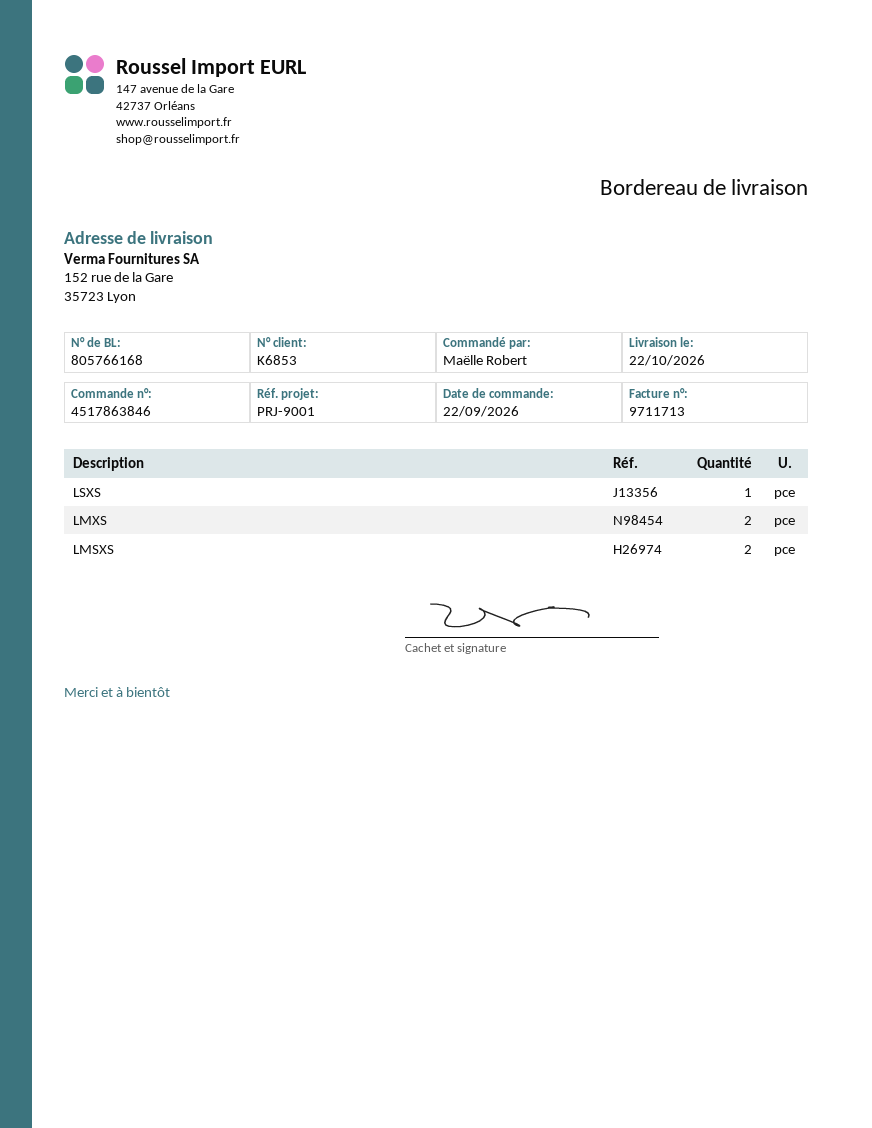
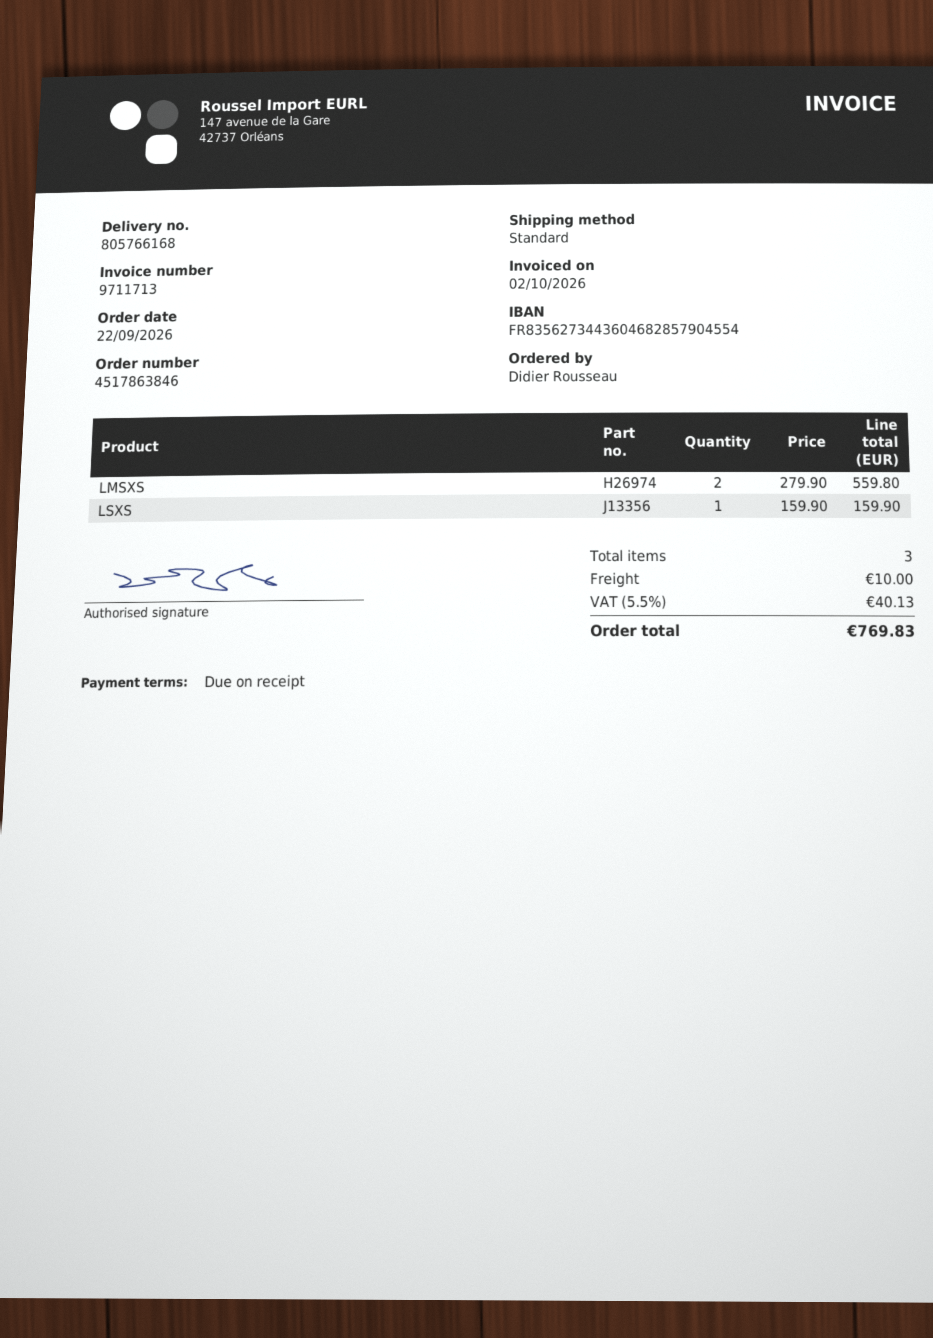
ordered by: Maëlle Robert -> Didier Rousseau
LMXS: 2 -> none

